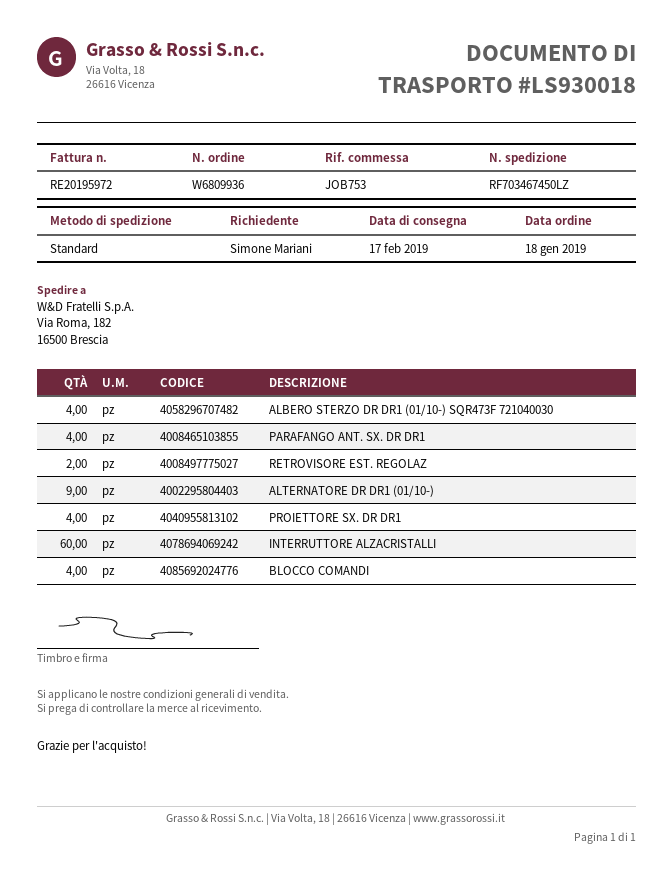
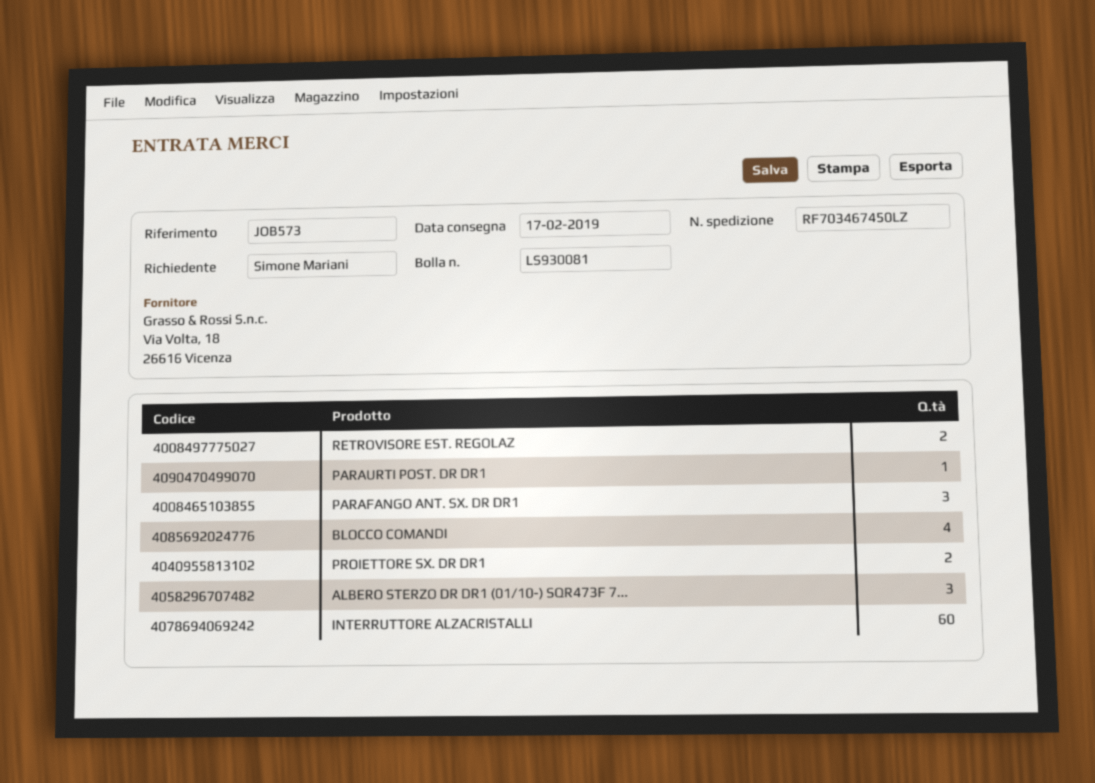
delivery note number: LS930018 -> LS930081
reference: JOB753 -> JOB573
ALBERO STERZO DR DR1 (01/10-) SQR473F 721040030: 4 -> 3
PARAFANGO ANT. SX. DR DR1: 4 -> 3
ALTERNATORE DR DR1 (01/10-): 9 -> none
PROIETTORE SX. DR DR1: 4 -> 2
PARAURTI POST. DR DR1: none -> 1

